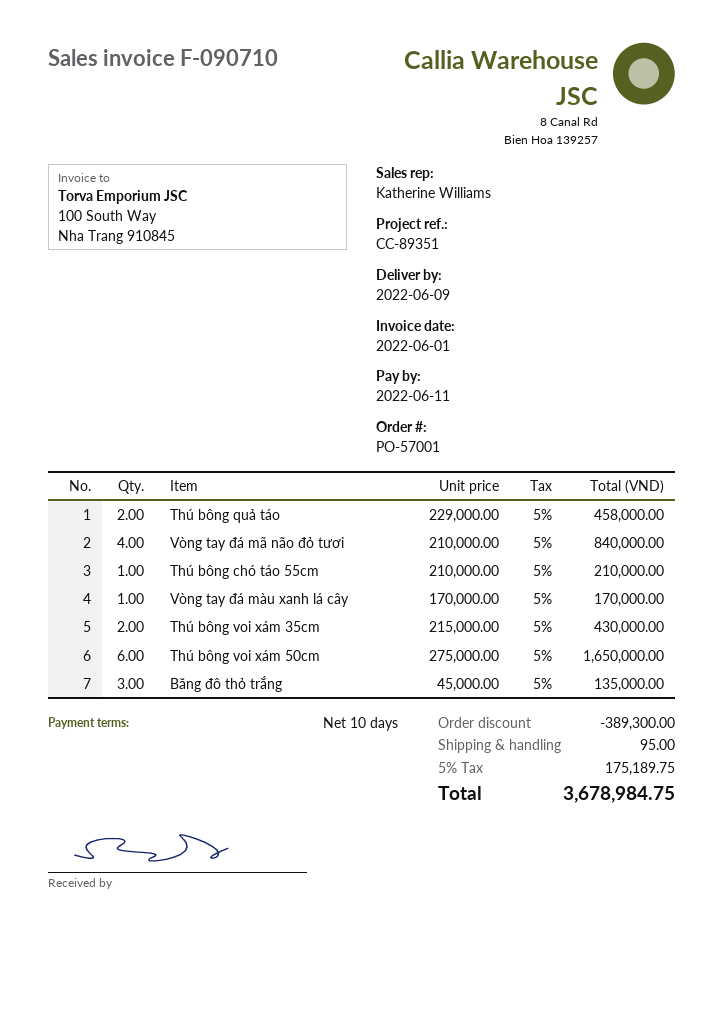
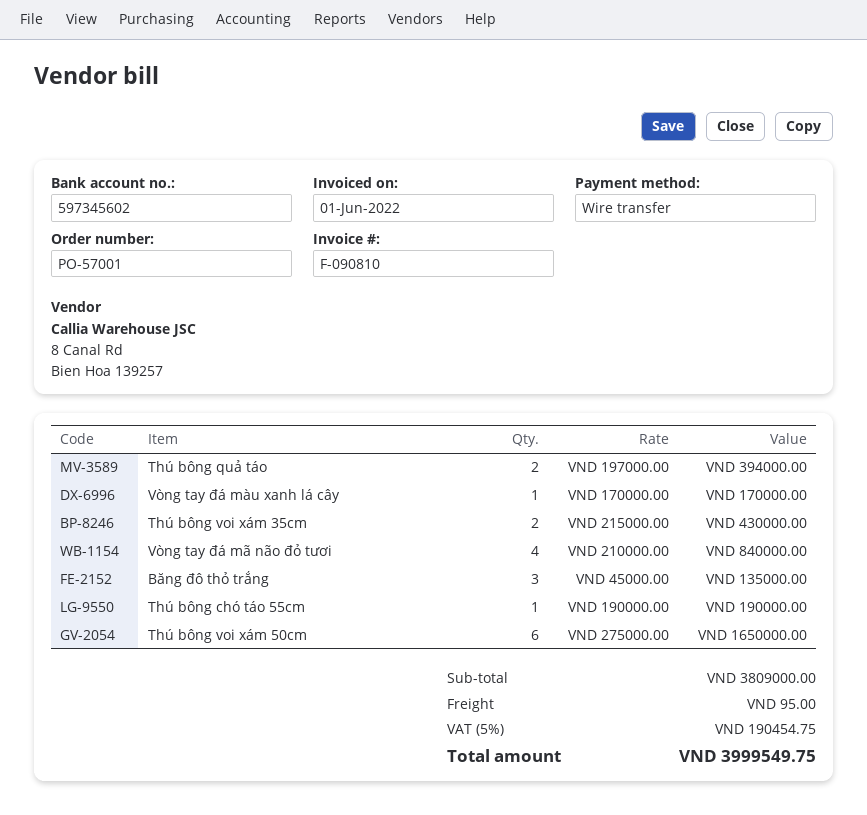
invoice number: F-090710 -> F-090810
Thú bông quả táo: 2 x 229000.00 = 458000.00 -> 2 x 197000.00 = 394000.00
Thú bông chó táo 55cm: 1 x 210000.00 = 210000.00 -> 1 x 190000.00 = 190000.00
discount: 389300.00 -> none
tax: 5% = 175189.75 -> 5% = 190454.75
total: 3678984.75 -> 3999549.75

